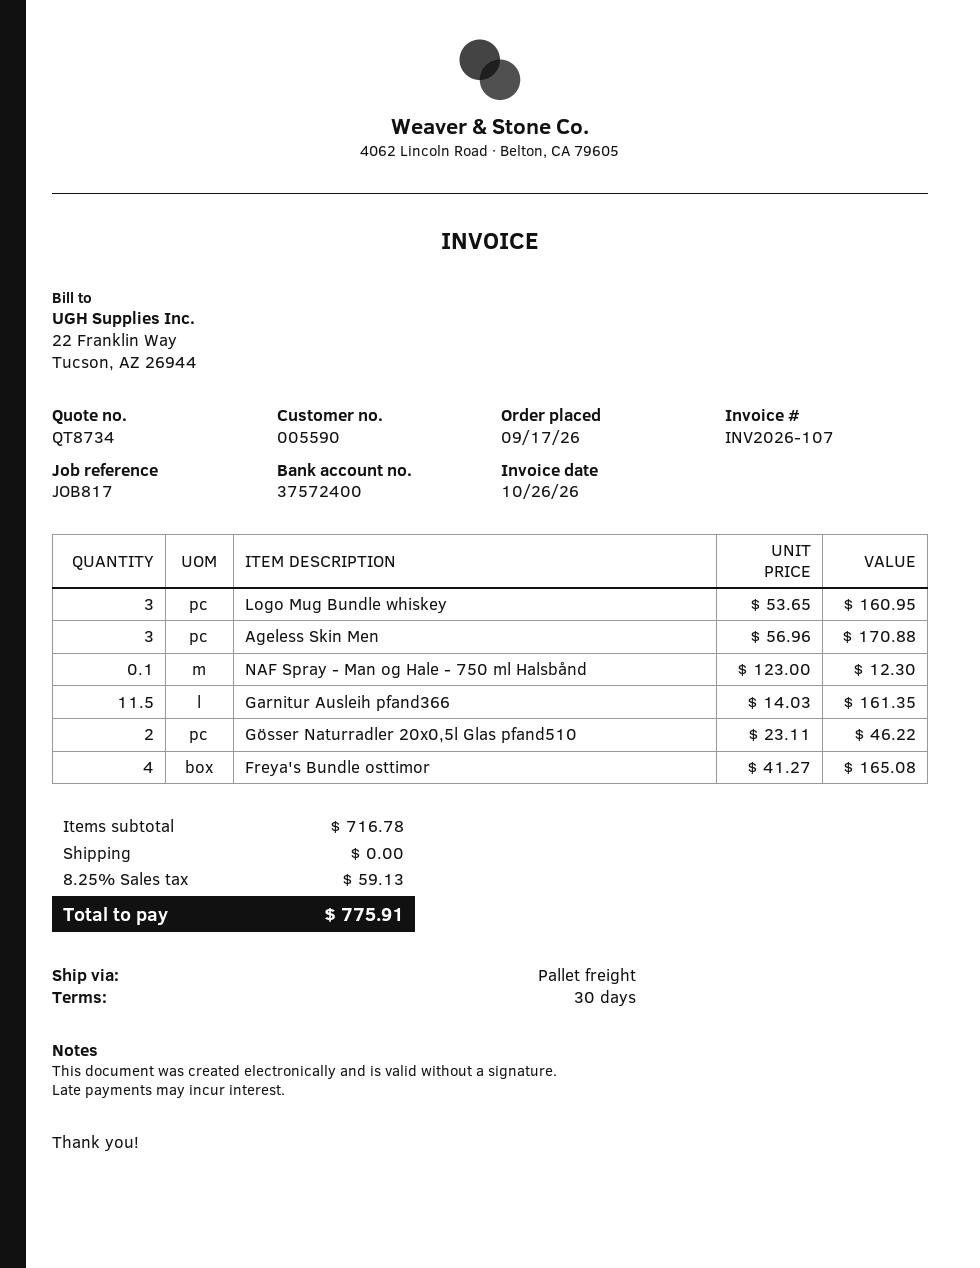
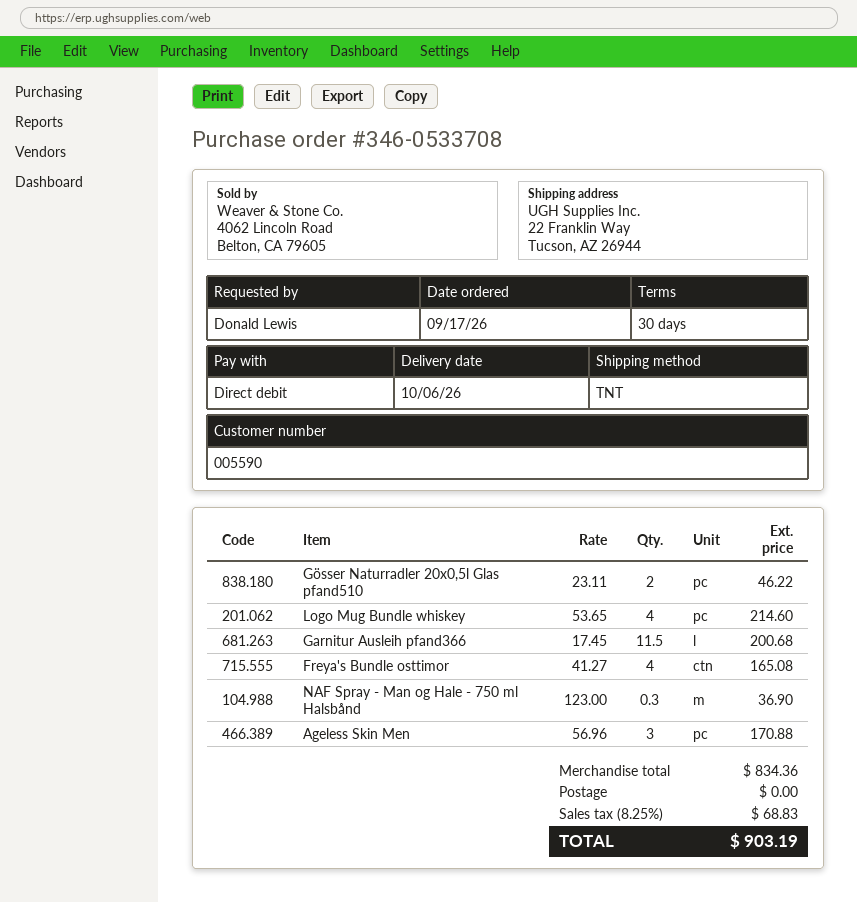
shipping method: pallet freight -> TNT
Logo Mug Bundle whiskey: 3 x 53.65 = 160.95 -> 4 x 53.65 = 214.60
NAF Spray - Man og Hale - 750 ml Halsbånd: 0.1 x 123.00 = 12.30 -> 0.3 x 123.00 = 36.90
Garnitur Ausleih pfand366: 11.5 x 14.03 = 161.35 -> 11.5 x 17.45 = 200.68
subtotal: 716.78 -> 834.36
tax: 8.25% = 59.13 -> 8.25% = 68.83
total: 775.91 -> 903.19

